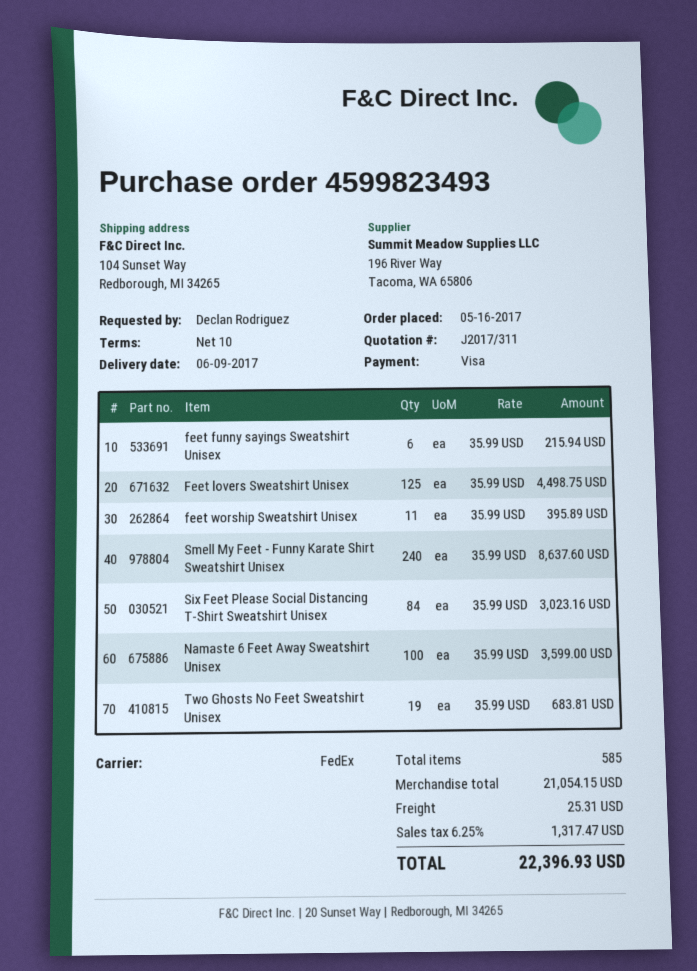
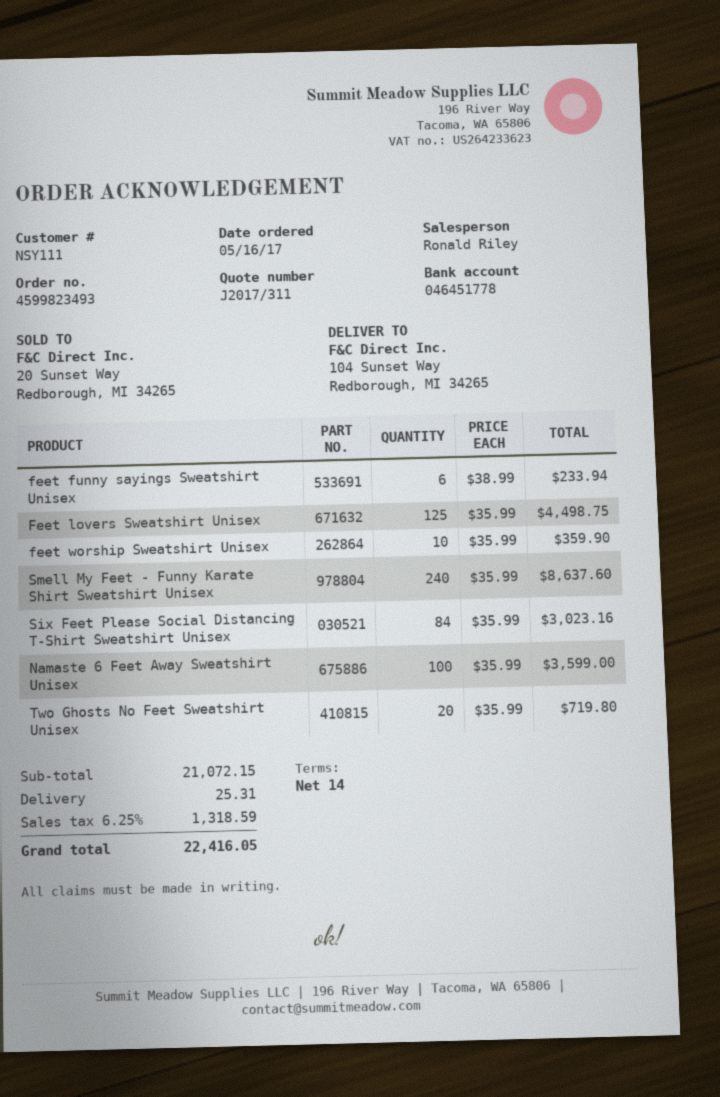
payment terms: 10 days -> 14 days
feet funny sayings Sweatshirt Unisex: 6 x 35.99 = 215.94 -> 6 x 38.99 = 233.94
feet worship Sweatshirt Unisex: 11 x 35.99 = 395.89 -> 10 x 35.99 = 359.90
Two Ghosts No Feet Sweatshirt Unisex: 19 x 35.99 = 683.81 -> 20 x 35.99 = 719.80
subtotal: 21054.15 -> 21072.15
tax: 6.25% = 1317.47 -> 6.25% = 1318.59
total: 22396.93 -> 22416.05

